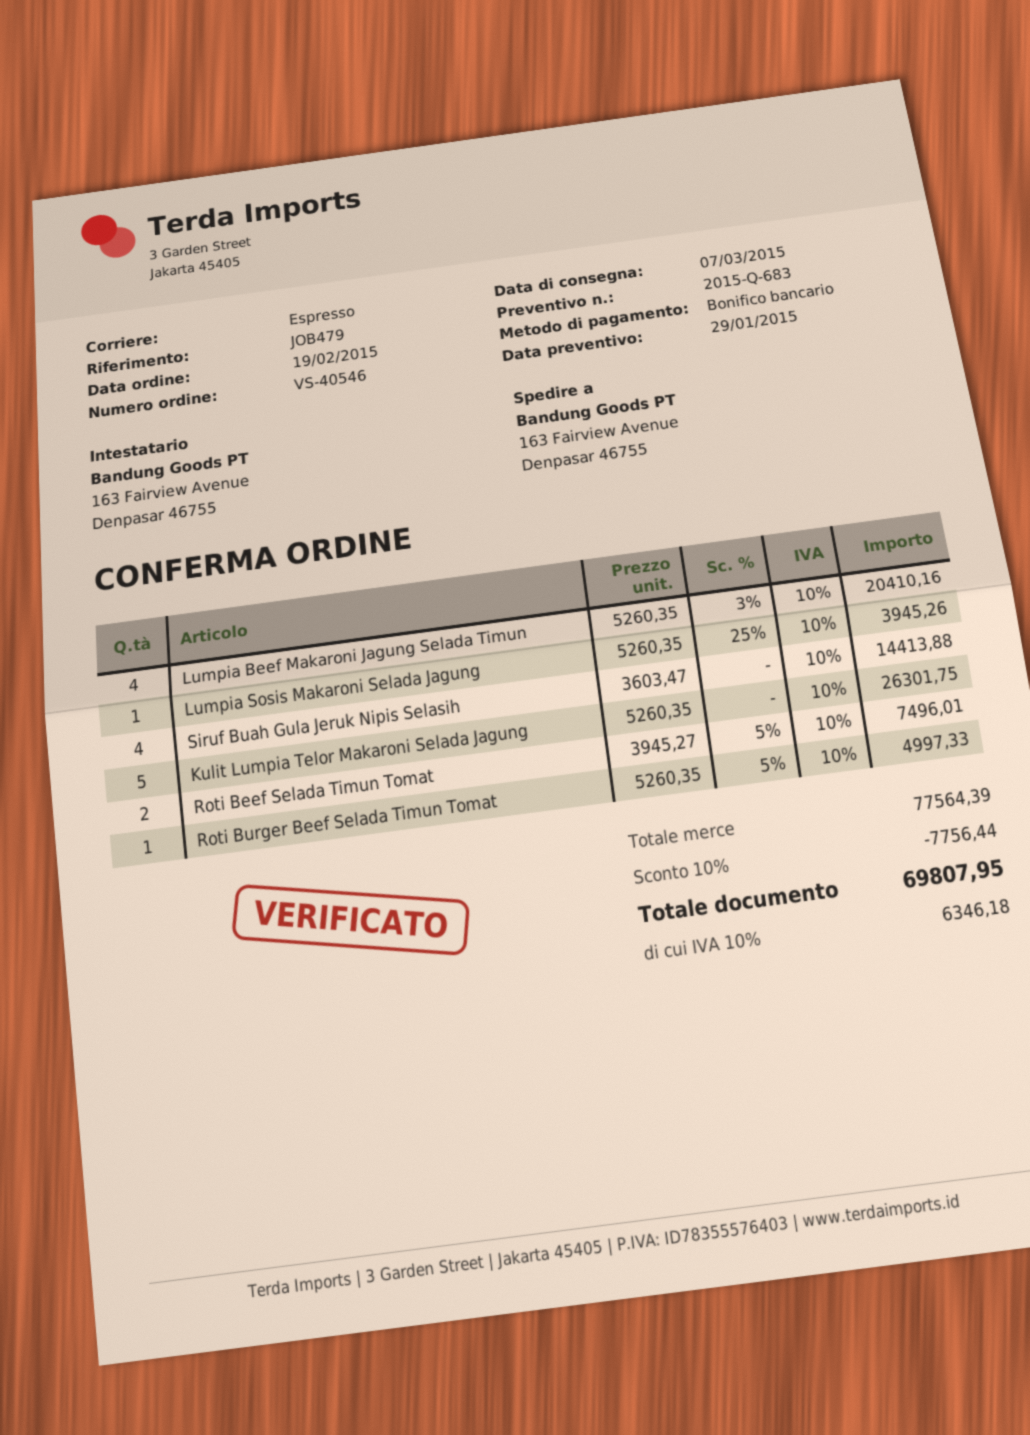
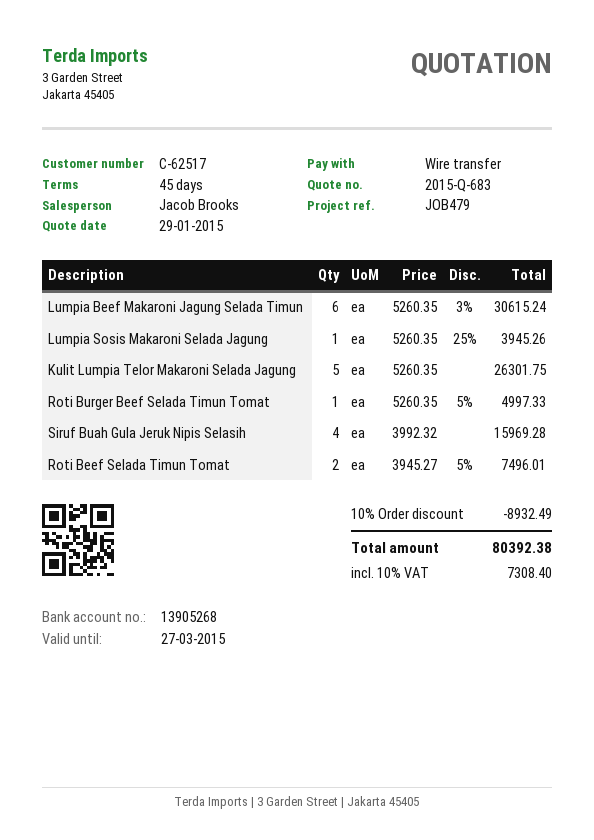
Lumpia Beef Makaroni Jagung Selada Timun: 4 x 5260.35 - 3% = 20410.16 -> 6 x 5260.35 - 3% = 30615.24
Siruf Buah Gula Jeruk Nipis Selasih: 4 x 3603.47 = 14413.88 -> 4 x 3992.32 = 15969.28
discount: 10% = 7756.44 -> 10% = 8932.49
tax: 10% = 6346.18 -> 10% = 7308.40
total: 69807.95 -> 80392.38

